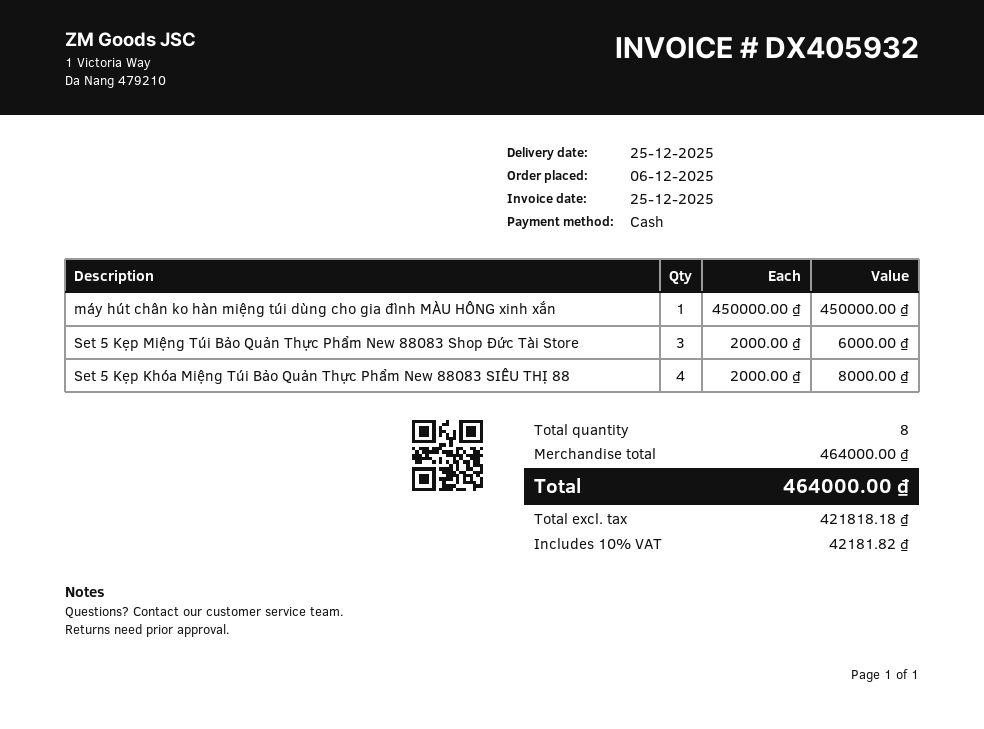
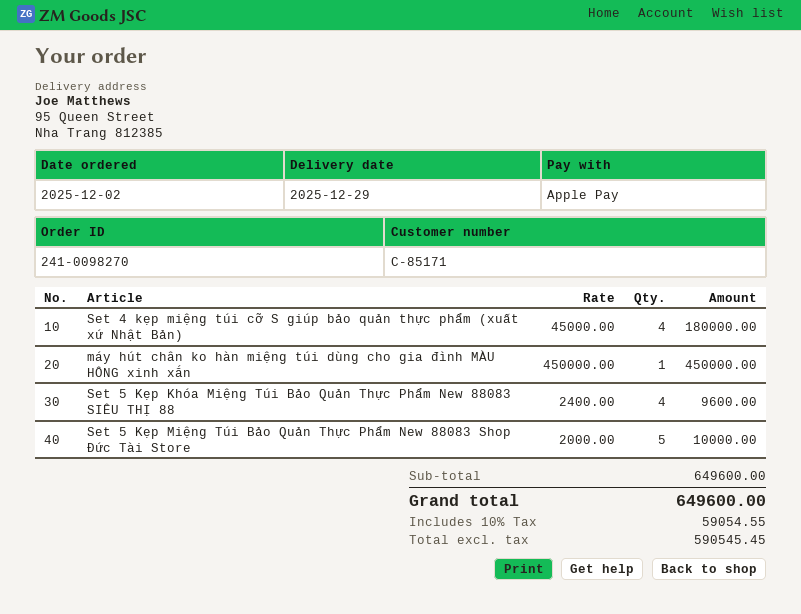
order date: 2025-12-06 -> 2025-12-02
delivery date: 2025-12-25 -> 2025-12-29
payment method: cash -> Apple Pay
Set 5 Kẹp Miệng Túi Bảo Quản Thực Phẩm New 88083 Shop Đức Tài Store: 3 x 2000.00 = 6000.00 -> 5 x 2000.00 = 10000.00
Set 5 Kẹp Khóa Miệng Túi Bảo Quản Thực Phẩm New 88083 SIÊU THỊ 88: 4 x 2000.00 = 8000.00 -> 4 x 2400.00 = 9600.00
Set 4 kẹp miệng túi cỡ S giúp bảo quản thực phẩm (xuất xứ Nhật Bản): none -> 4 x 45000.00 = 180000.00
subtotal: 464000.00 -> 649600.00
net: 421818.18 -> 590545.45
tax: 10% = 42181.82 -> 10% = 59054.55
total: 464000.00 -> 649600.00

